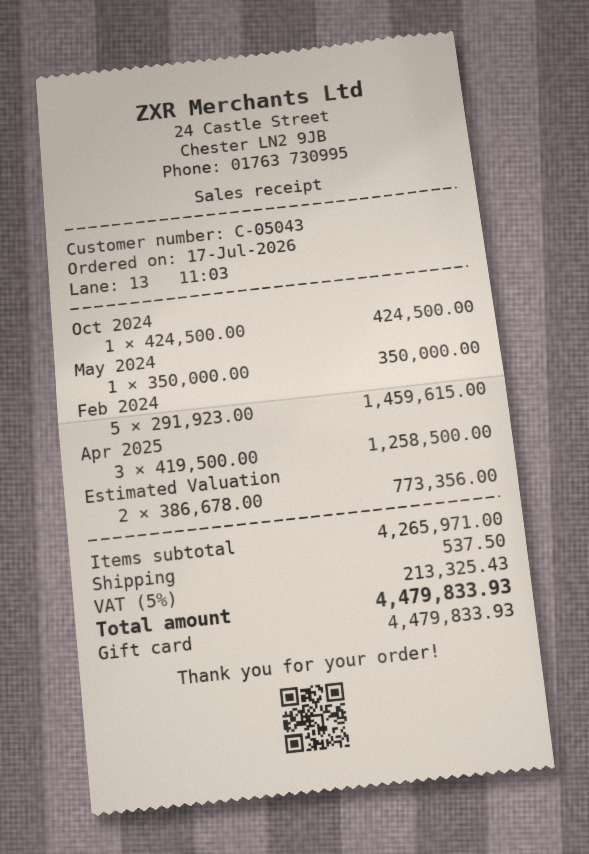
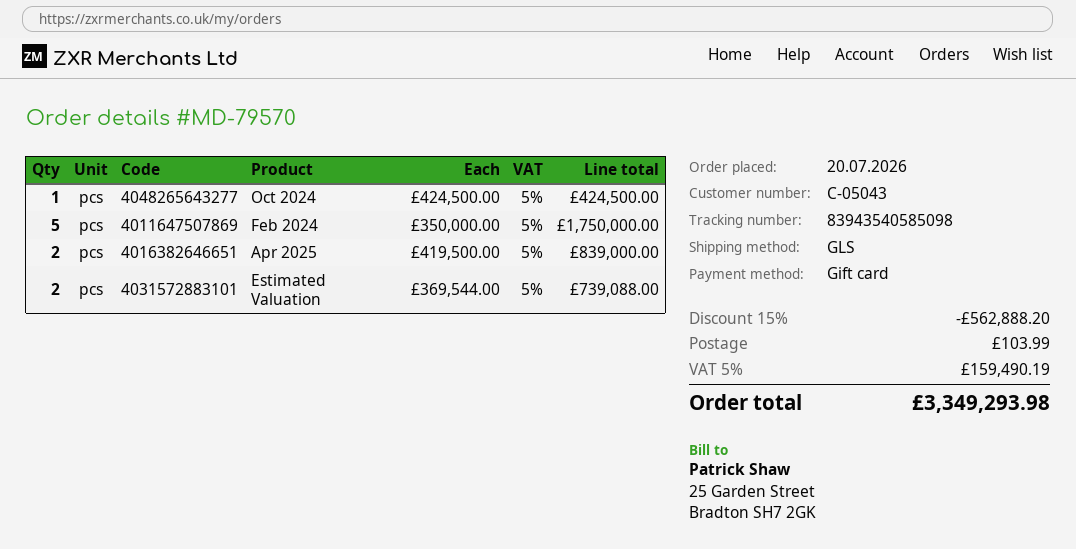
order date: 2026-07-17 -> 2026-07-20
May 2024: 1 x 350000.00 = 350000.00 -> none
Feb 2024: 5 x 291923.00 = 1459615.00 -> 5 x 350000.00 = 1750000.00
Apr 2025: 3 x 419500.00 = 1258500.00 -> 2 x 419500.00 = 839000.00
Estimated Valuation: 2 x 386678.00 = 773356.00 -> 2 x 369544.00 = 739088.00
discount: none -> 15% = 562888.20
shipping: 537.50 -> 103.99
tax: 5% = 213325.43 -> 5% = 159490.19
total: 4479833.93 -> 3349293.98

